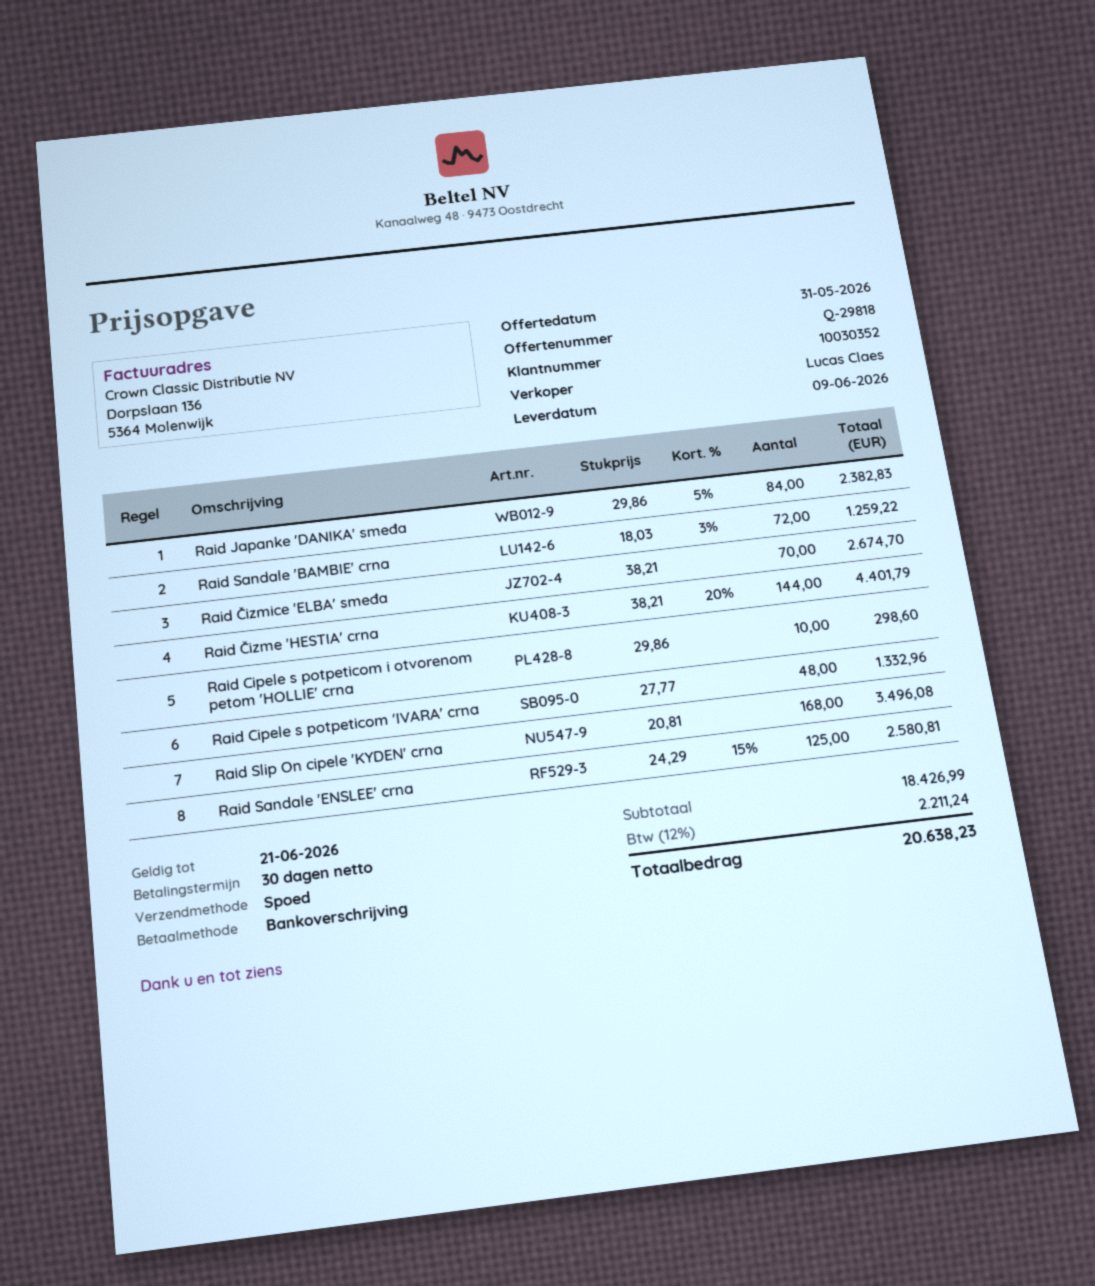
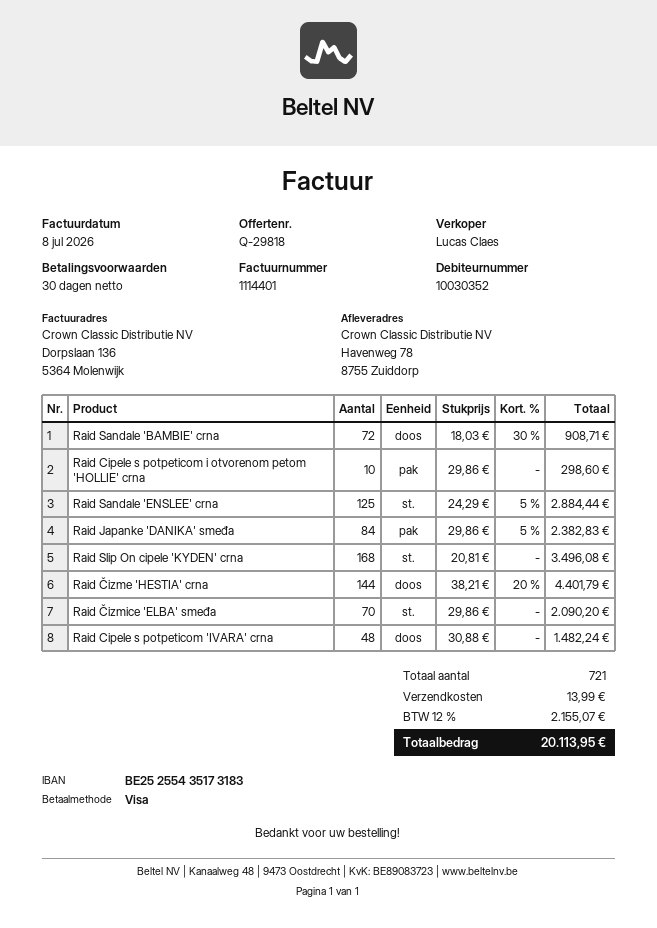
payment method: bank transfer -> Visa
Raid Sandale 'BAMBIE' crna: 72 x 18.03 - 3% = 1259.22 -> 72 x 18.03 - 30% = 908.71
Raid Čizmice 'ELBA' smeđa: 70 x 38.21 = 2674.70 -> 70 x 29.86 = 2090.20
Raid Cipele s potpeticom 'IVARA' crna: 48 x 27.77 = 1332.96 -> 48 x 30.88 = 1482.24
Raid Sandale 'ENSLEE' crna: 125 x 24.29 - 15% = 2580.81 -> 125 x 24.29 - 5% = 2884.44
shipping: none -> 13.99
tax: 12% = 2211.24 -> 12% = 2155.07
total: 20638.23 -> 20113.95

